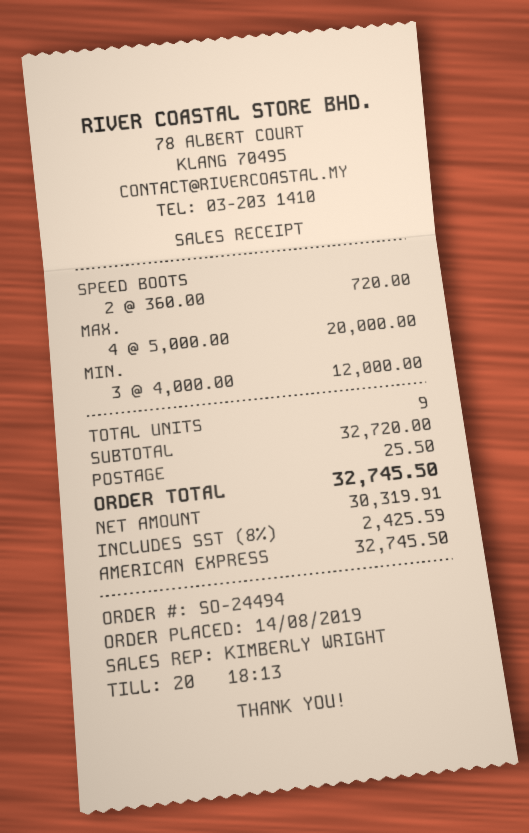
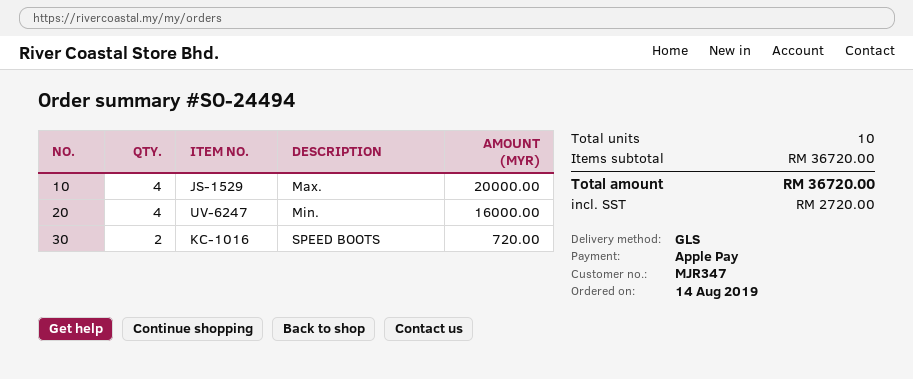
payment method: American Express -> Apple Pay
MIN.: 3 for 12000.00 -> 4 for 16000.00
total quantity: 9 -> 10
subtotal: 32720.00 -> 36720.00
shipping: 25.50 -> none
tax: 2425.59 -> 2720.00
total: 32745.50 -> 36720.00

